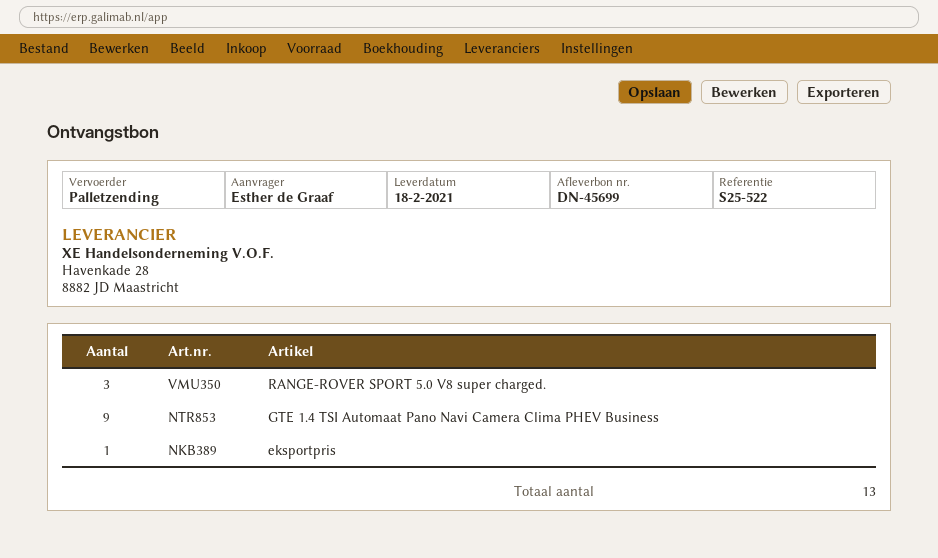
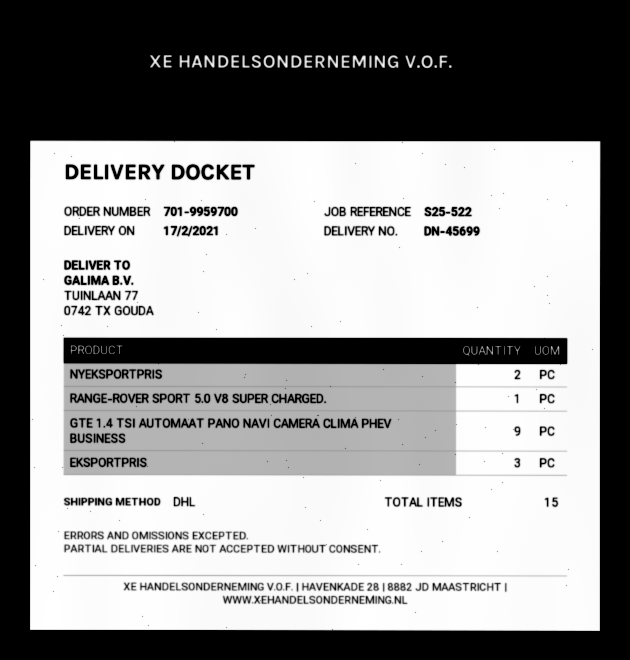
delivery date: 2021-02-18 -> 2021-02-17
shipping method: pallet freight -> DHL
RANGE-ROVER SPORT 5.0 V8 super charged.: 3 -> 1
eksportpris: 1 -> 3
NYEKSPORTPRIS: none -> 2
total quantity: 13 -> 15

